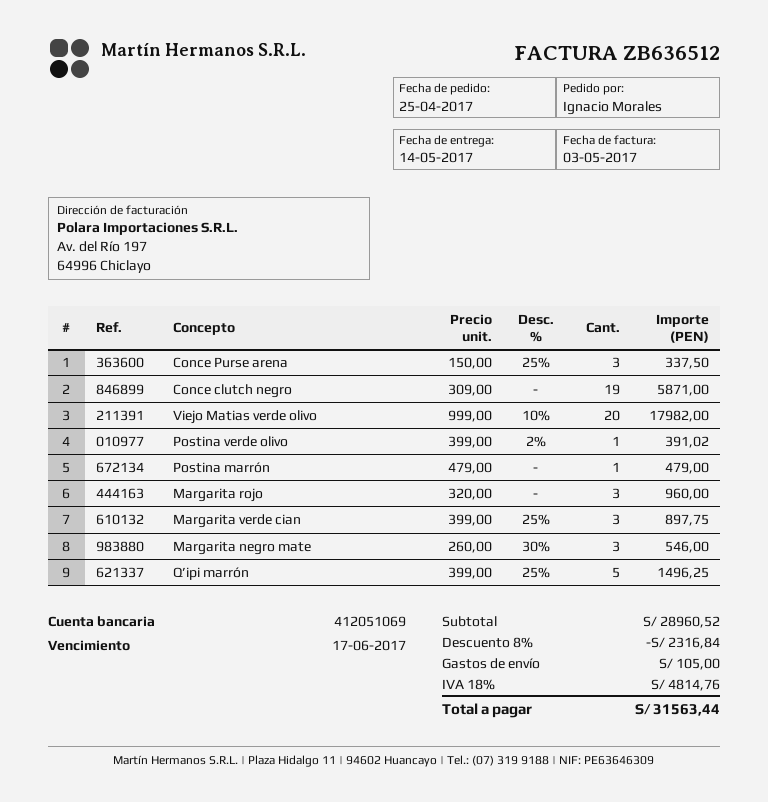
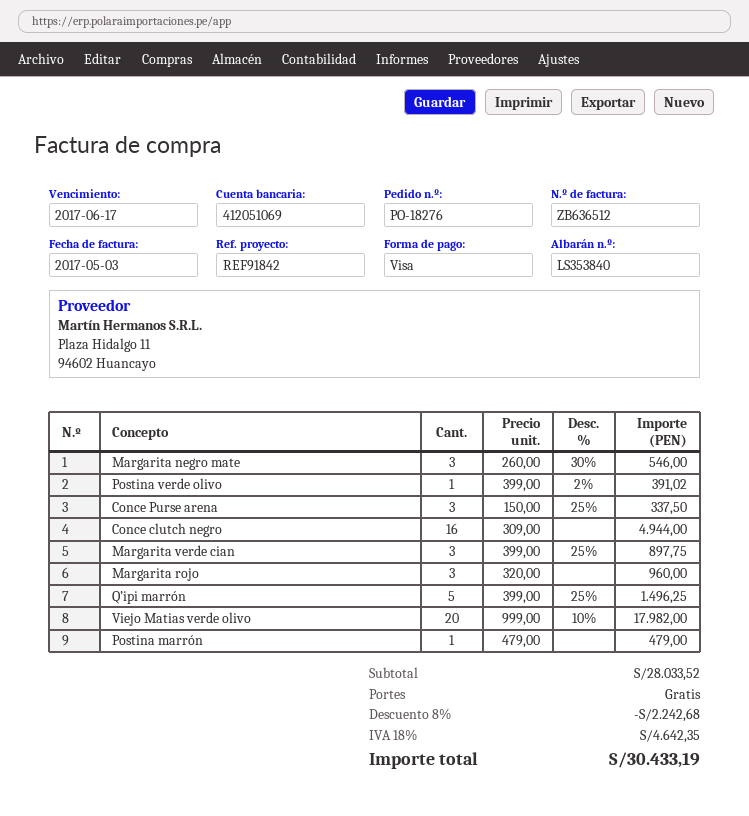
Conce clutch negro: 19 x 309.00 = 5871.00 -> 16 x 309.00 = 4944.00
subtotal: 28960.52 -> 28033.52
discount: 8% = 2316.84 -> 8% = 2242.68
shipping: 105.00 -> 0.00
tax: 18% = 4814.76 -> 18% = 4642.35
total: 31563.44 -> 30433.19

